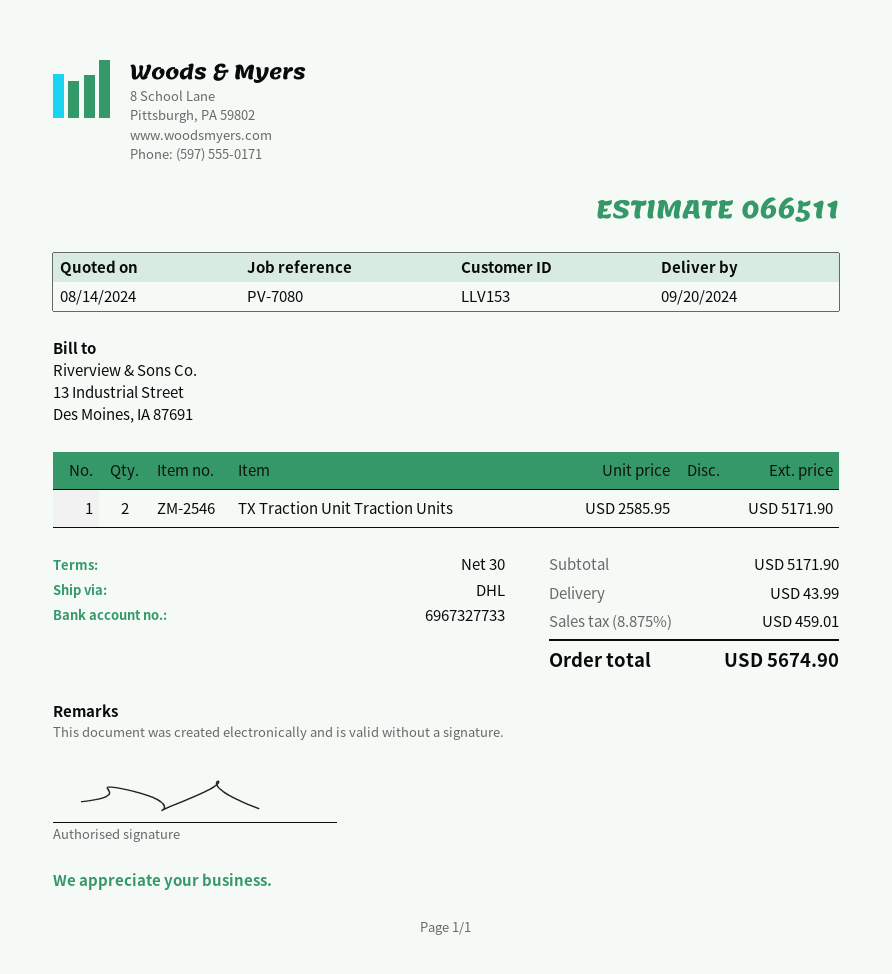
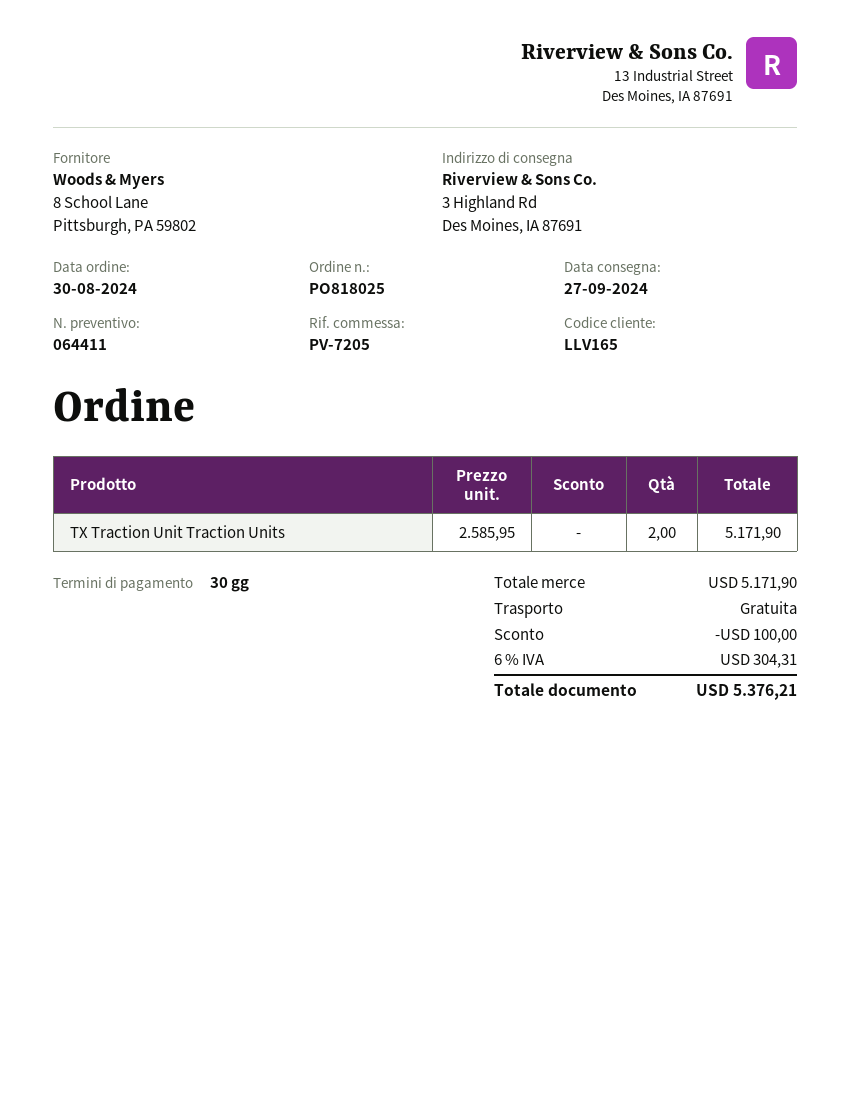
quote number: 066511 -> 064411
delivery date: 2024-09-20 -> 2024-09-27
customer number: LLV153 -> LLV165
reference: PV-7080 -> PV-7205
discount: none -> 100.00
shipping: 43.99 -> 0.00
tax: 8.875% = 459.01 -> 6% = 304.31
total: 5674.90 -> 5376.21

